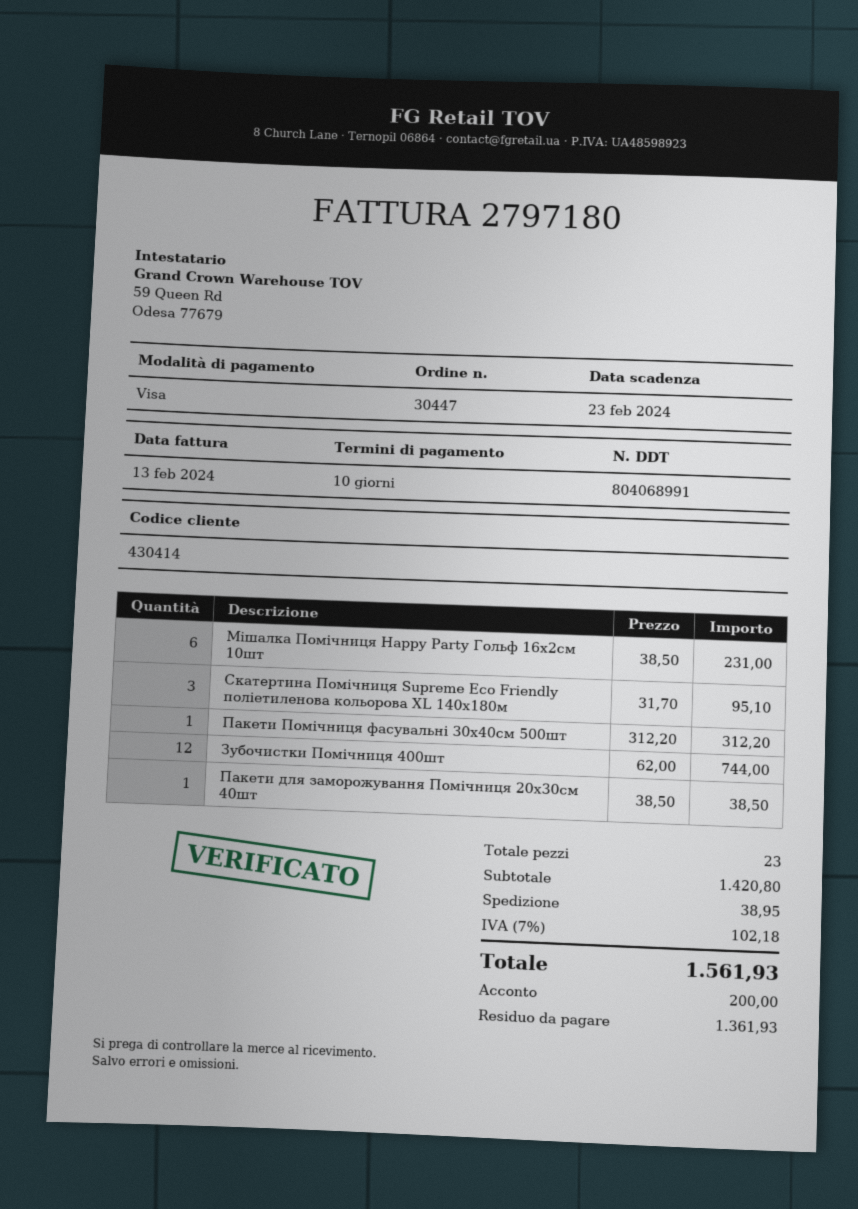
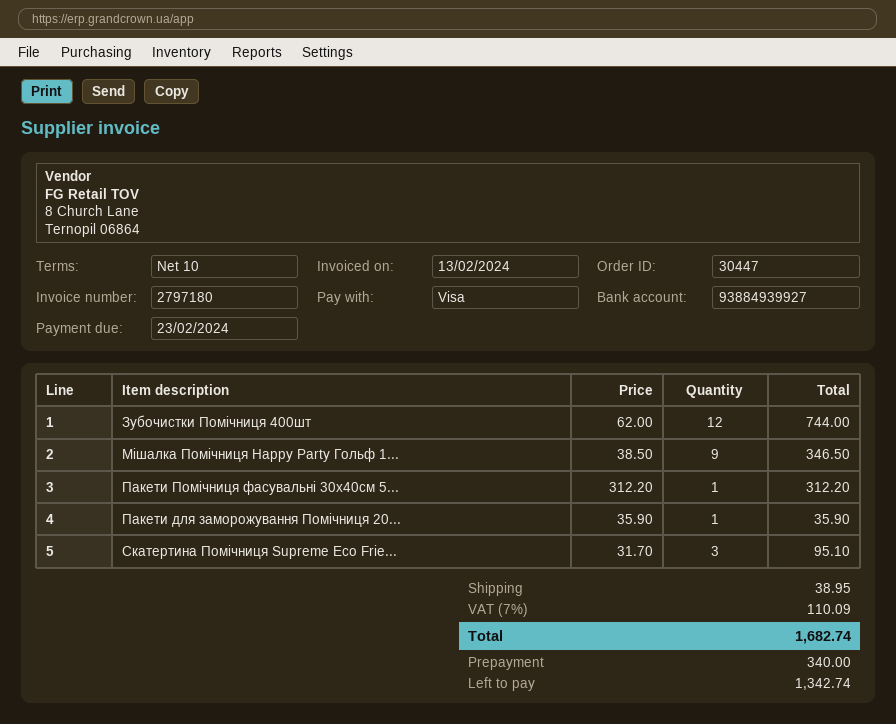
Мішалка Помічниця Happy Party Гольф 16x2см 10шт: 6 x 38.50 = 231.00 -> 9 x 38.50 = 346.50
Пакети для заморожування Помічниця 20х30см 40шт: 1 x 38.50 = 38.50 -> 1 x 35.90 = 35.90
tax: 7% = 102.18 -> 7% = 110.09
total: 1561.93 -> 1682.74
deposit: 200.00 -> 340.00
balance: 1361.93 -> 1342.74

